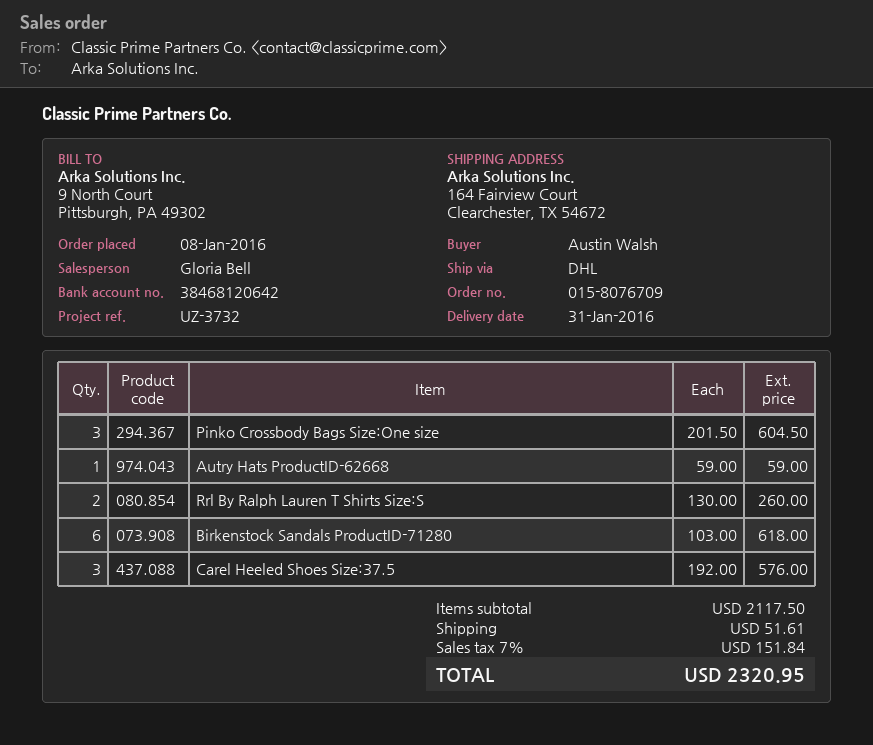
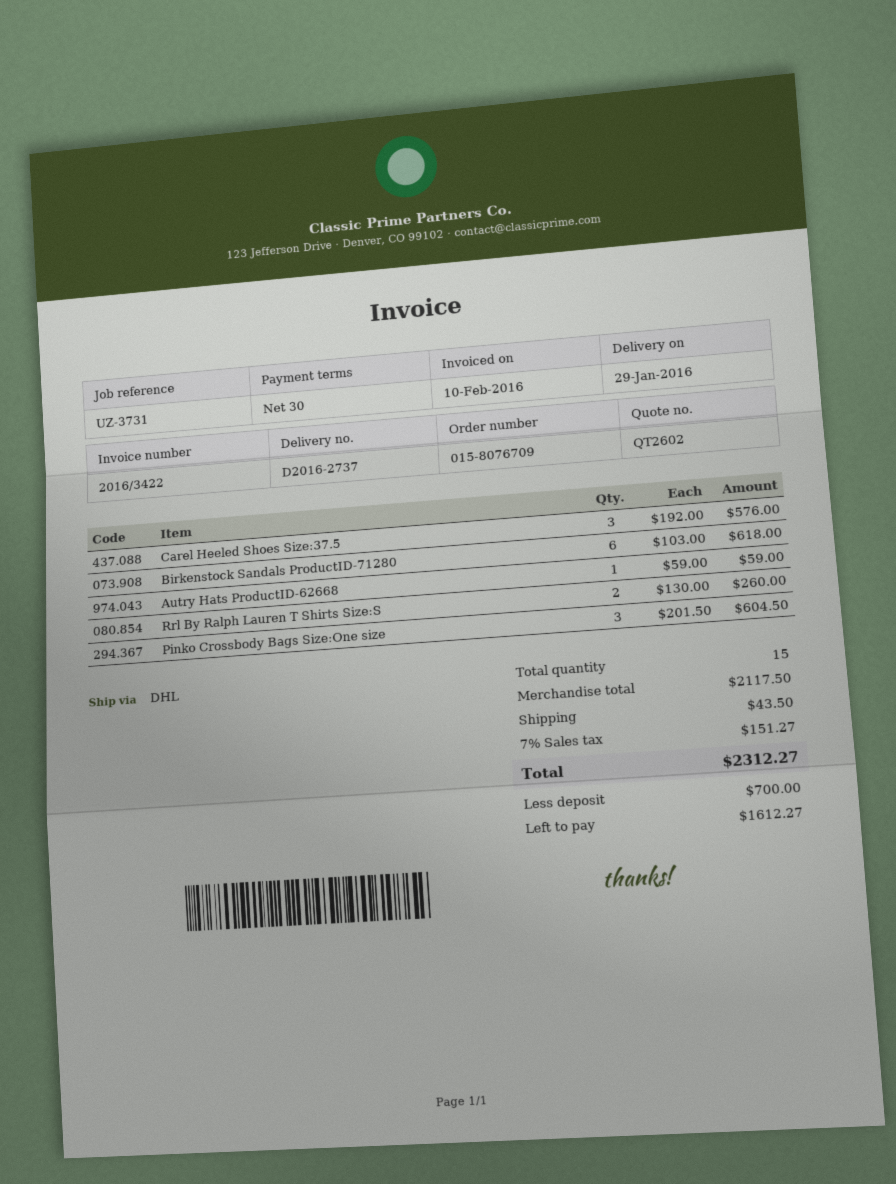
delivery date: 2016-01-31 -> 2016-01-29
reference: UZ-3732 -> UZ-3731
shipping: 51.61 -> 43.50
tax: 7% = 151.84 -> 7% = 151.27
total: 2320.95 -> 2312.27

